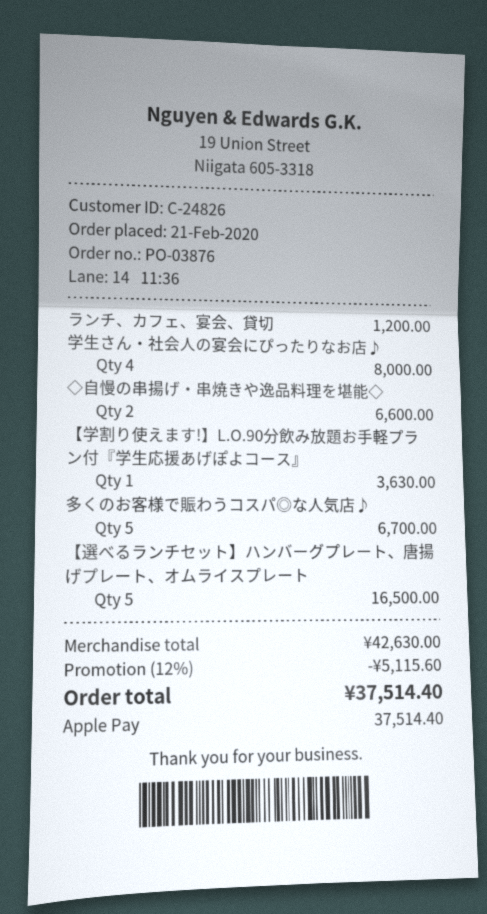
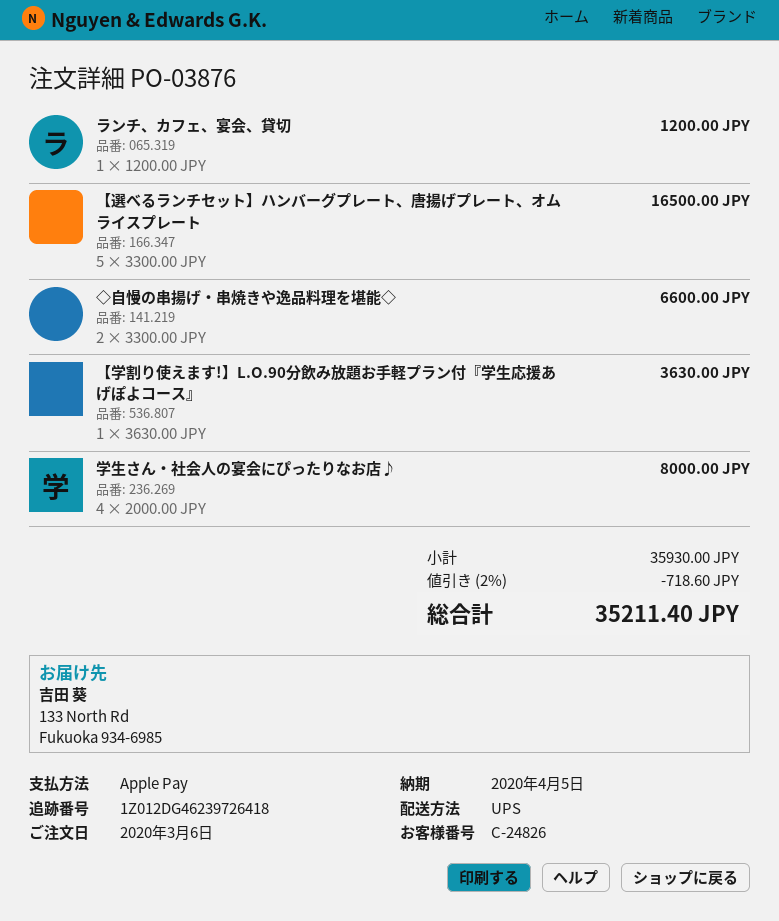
order date: 2020-02-21 -> 2020-03-06
多くのお客様で賑わうコスパ◎な人気店♪: 5 for 6700.00 -> none
subtotal: 42630.00 -> 35930.00
discount: 12% = 5115.60 -> 2% = 718.60
total: 37514.40 -> 35211.40

